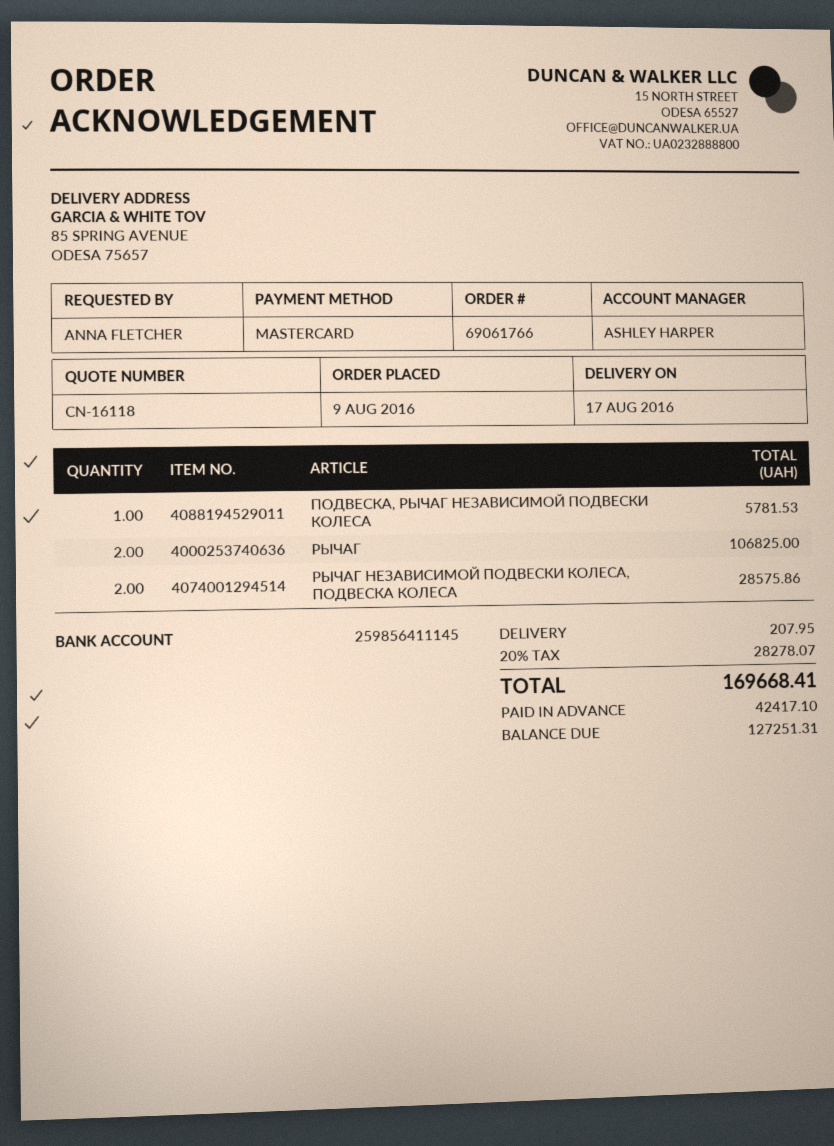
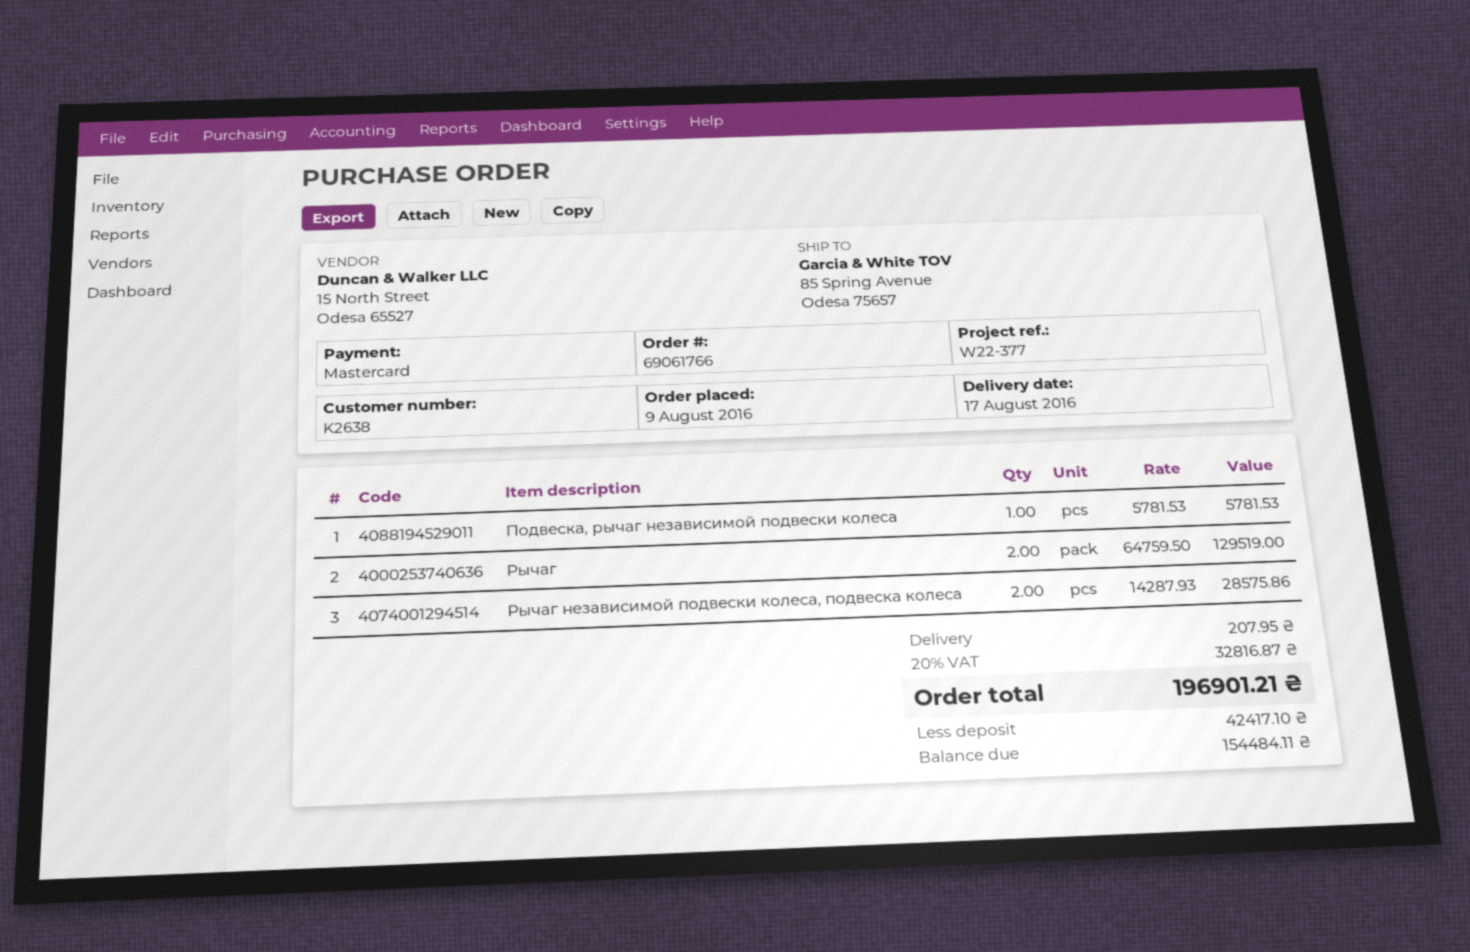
РЫЧАГ: 2 for 106825.00 -> 2 for 129519.00
tax: 20% = 28278.07 -> 20% = 32816.87
total: 169668.41 -> 196901.21
balance: 127251.31 -> 154484.11

